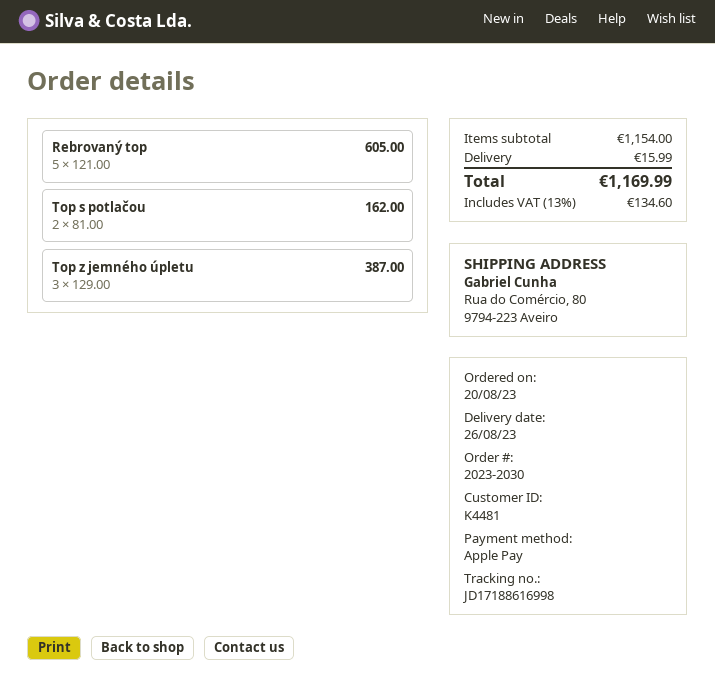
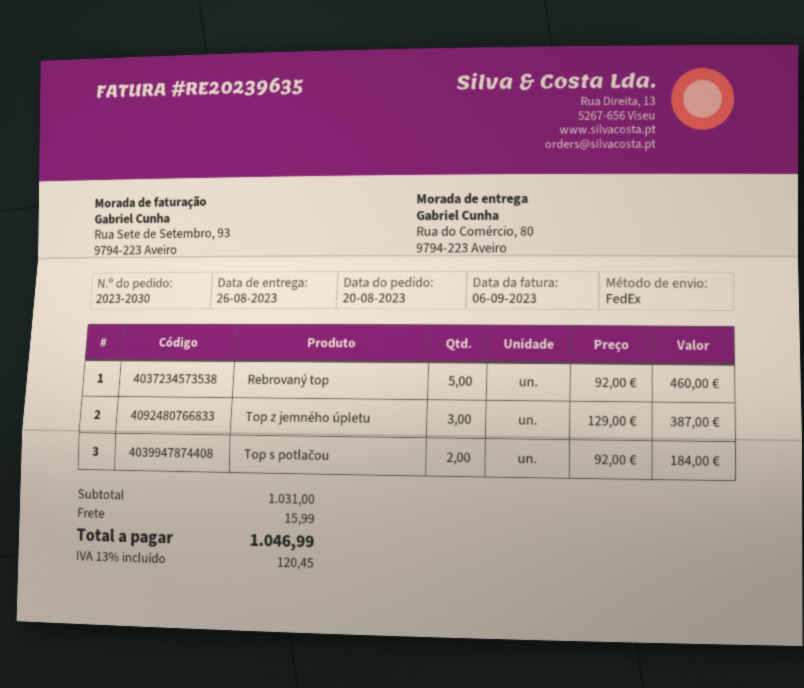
Rebrovaný top: 5 x 121.00 = 605.00 -> 5 x 92.00 = 460.00
Top s potlačou: 2 x 81.00 = 162.00 -> 2 x 92.00 = 184.00
subtotal: 1154.00 -> 1031.00
tax: 13% = 134.60 -> 13% = 120.45
total: 1169.99 -> 1046.99

